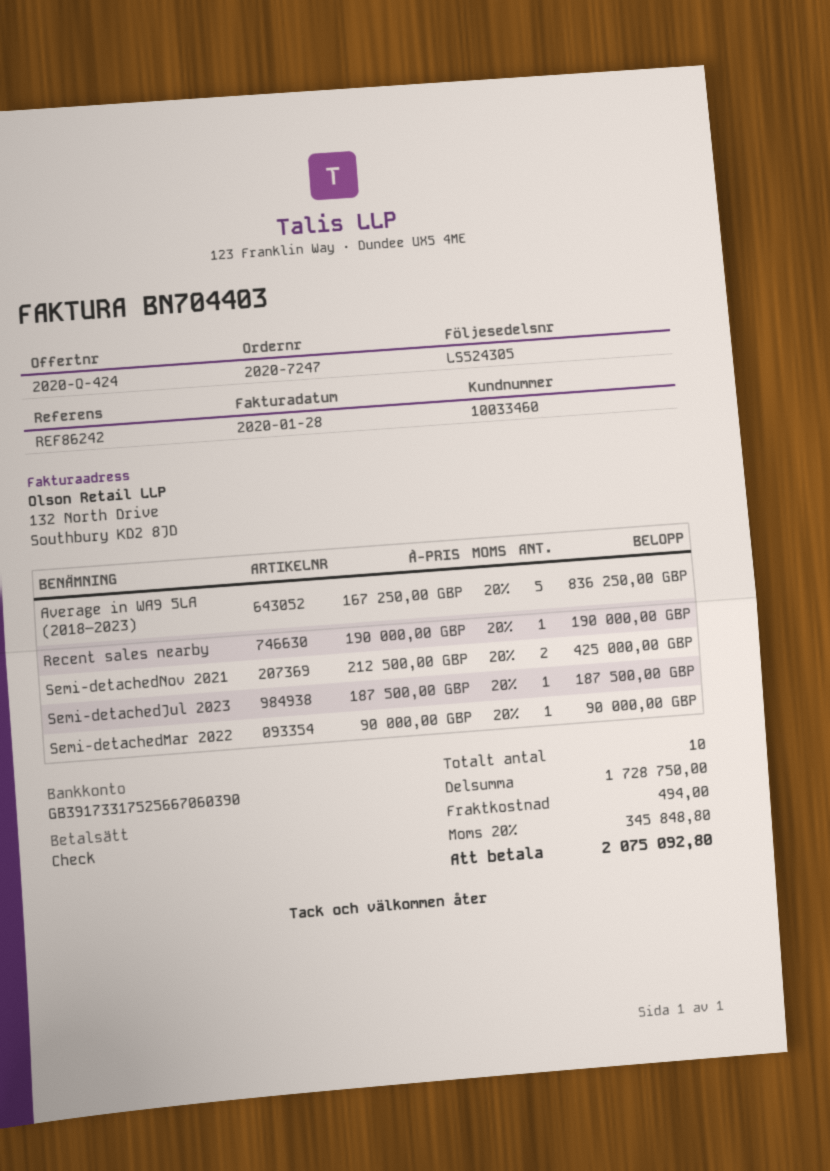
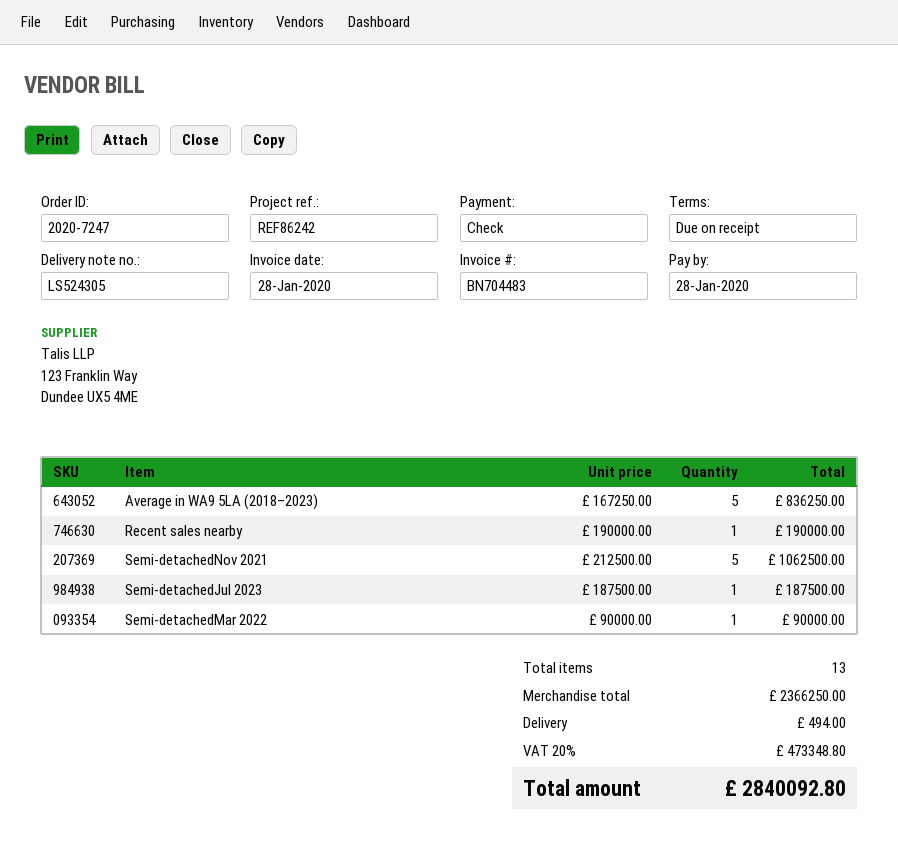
invoice number: BN704403 -> BN704483
Semi-detachedNov 2021: 2 x 212500.00 = 425000.00 -> 5 x 212500.00 = 1062500.00
total quantity: 10 -> 13
subtotal: 1728750.00 -> 2366250.00
tax: 20% = 345848.80 -> 20% = 473348.80
total: 2075092.80 -> 2840092.80

